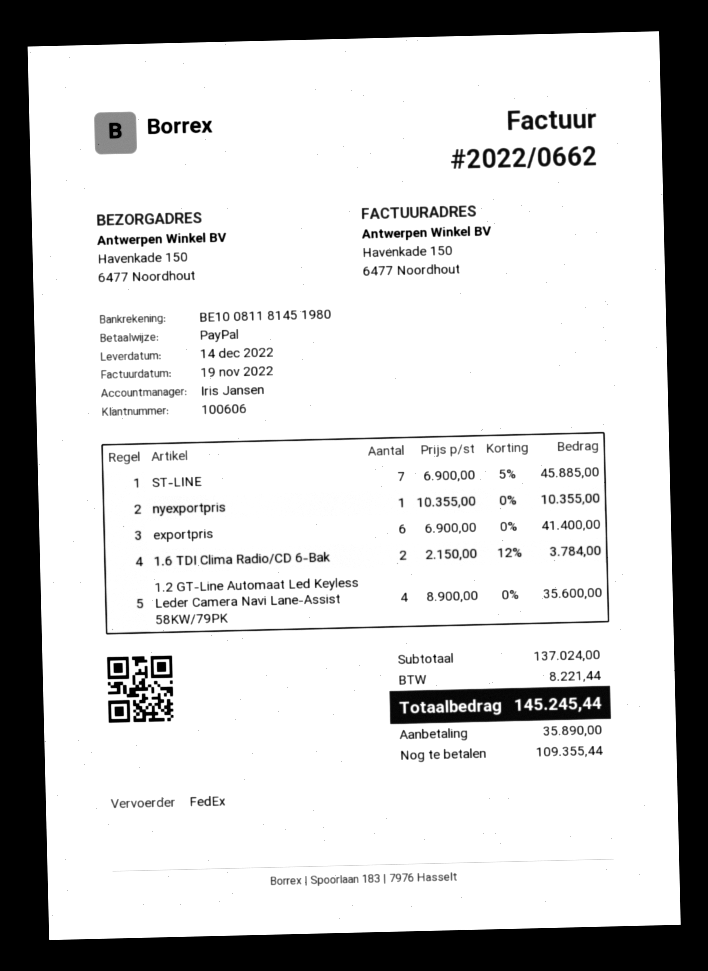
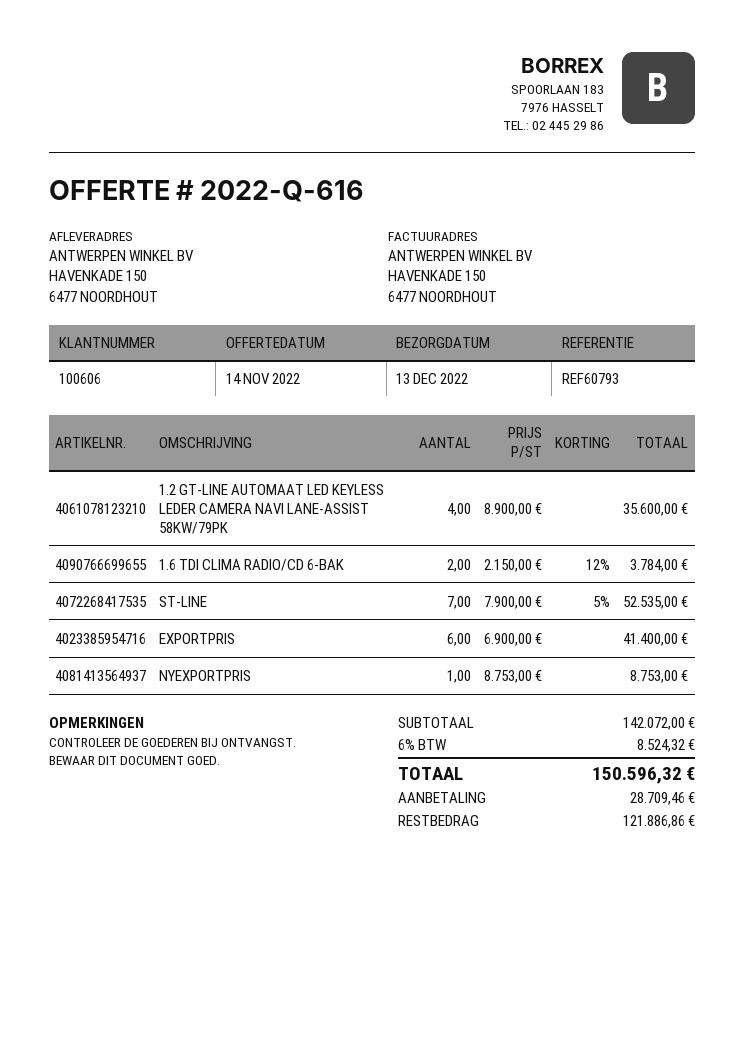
delivery date: 2022-12-14 -> 2022-12-13
ST-LINE: 7 x 6900.00 - 5% = 45885.00 -> 7 x 7900.00 - 5% = 52535.00
nyexportpris: 1 x 10355.00 = 10355.00 -> 1 x 8753.00 = 8753.00
subtotal: 137024.00 -> 142072.00
tax: 8221.44 -> 8524.32
total: 145245.44 -> 150596.32
deposit: 35890.00 -> 28709.46
balance: 109355.44 -> 121886.86

